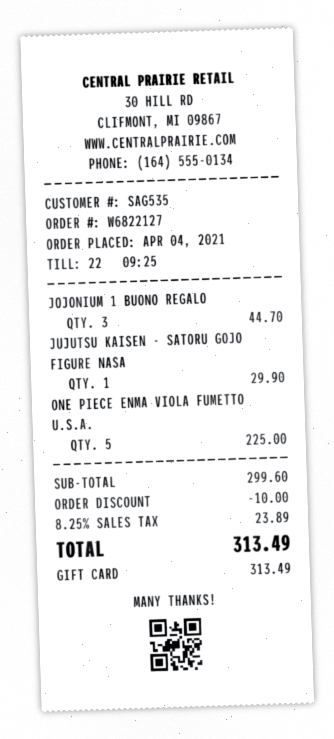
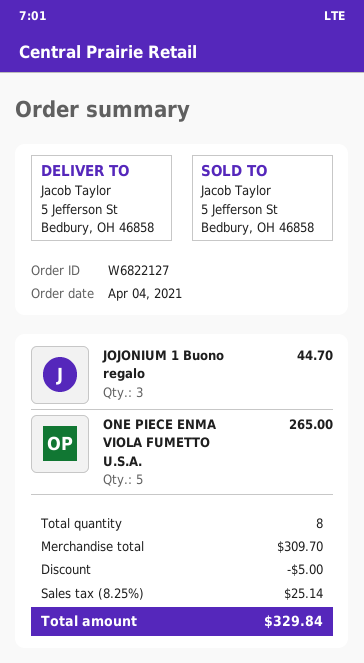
JUJUTSU KAISEN - SATORU GOJO FIGURE NASA: 1 for 29.90 -> none
ONE PIECE ENMA VIOLA FUMETTO U.S.A.: 5 for 225.00 -> 5 for 265.00
subtotal: 299.60 -> 309.70
discount: 10.00 -> 5.00
tax: 8.25% = 23.89 -> 8.25% = 25.14
total: 313.49 -> 329.84

